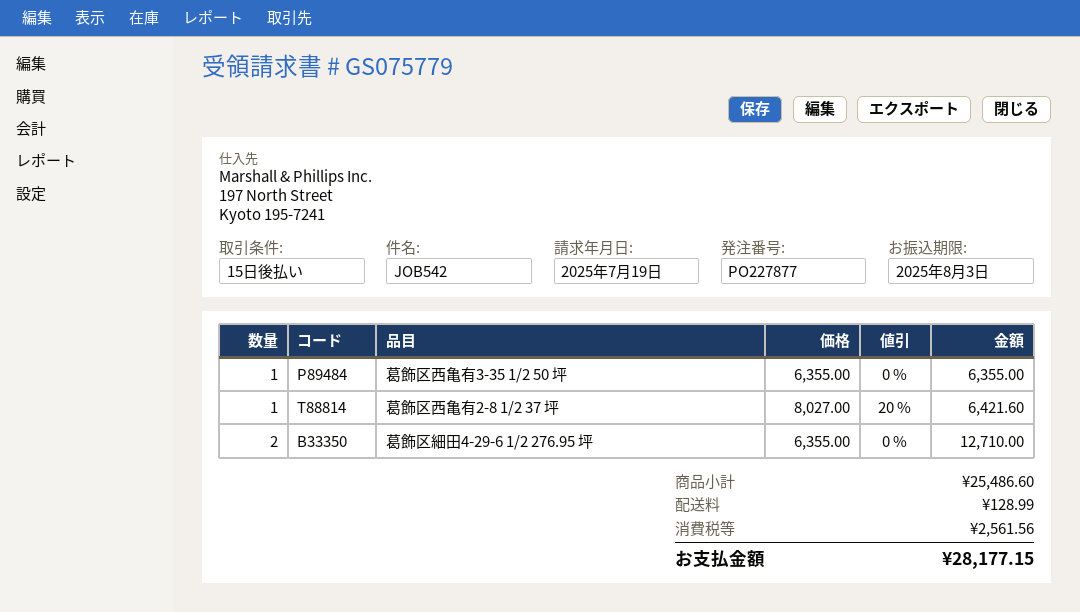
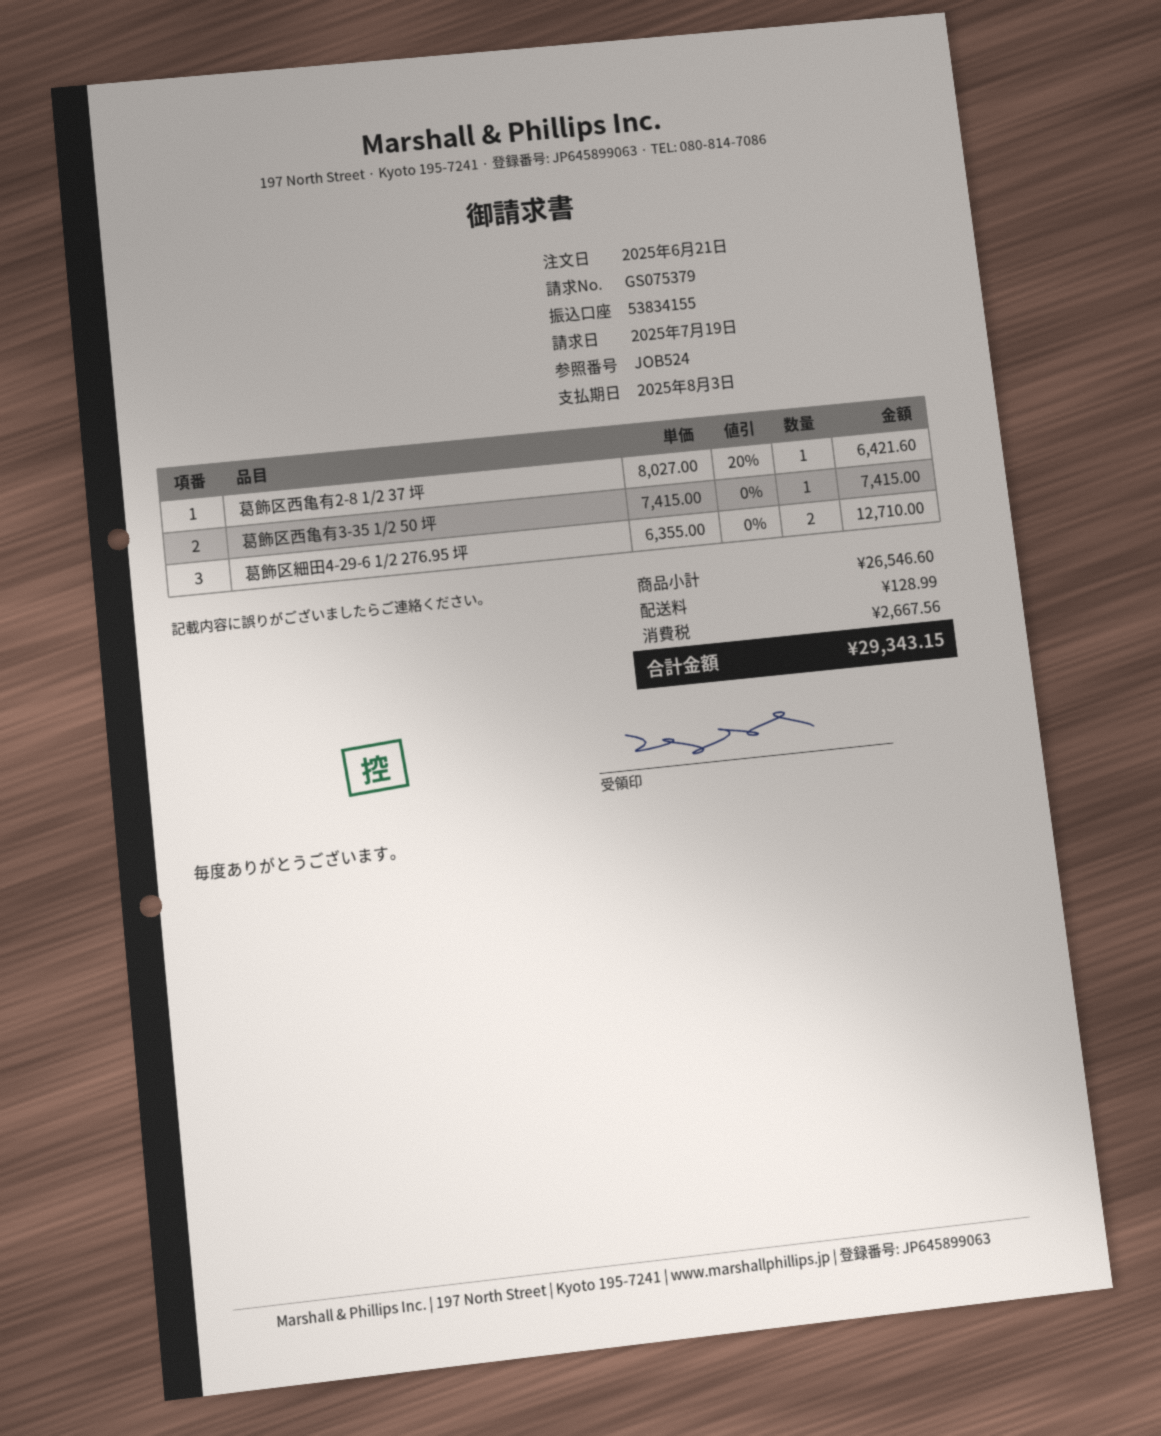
invoice number: GS075779 -> GS075379
reference: JOB542 -> JOB524
葛飾区西亀有3-35 1/2 50 坪: 1 x 6355.00 = 6355.00 -> 1 x 7415.00 = 7415.00
subtotal: 25486.60 -> 26546.60
tax: 2561.56 -> 2667.56
total: 28177.15 -> 29343.15

